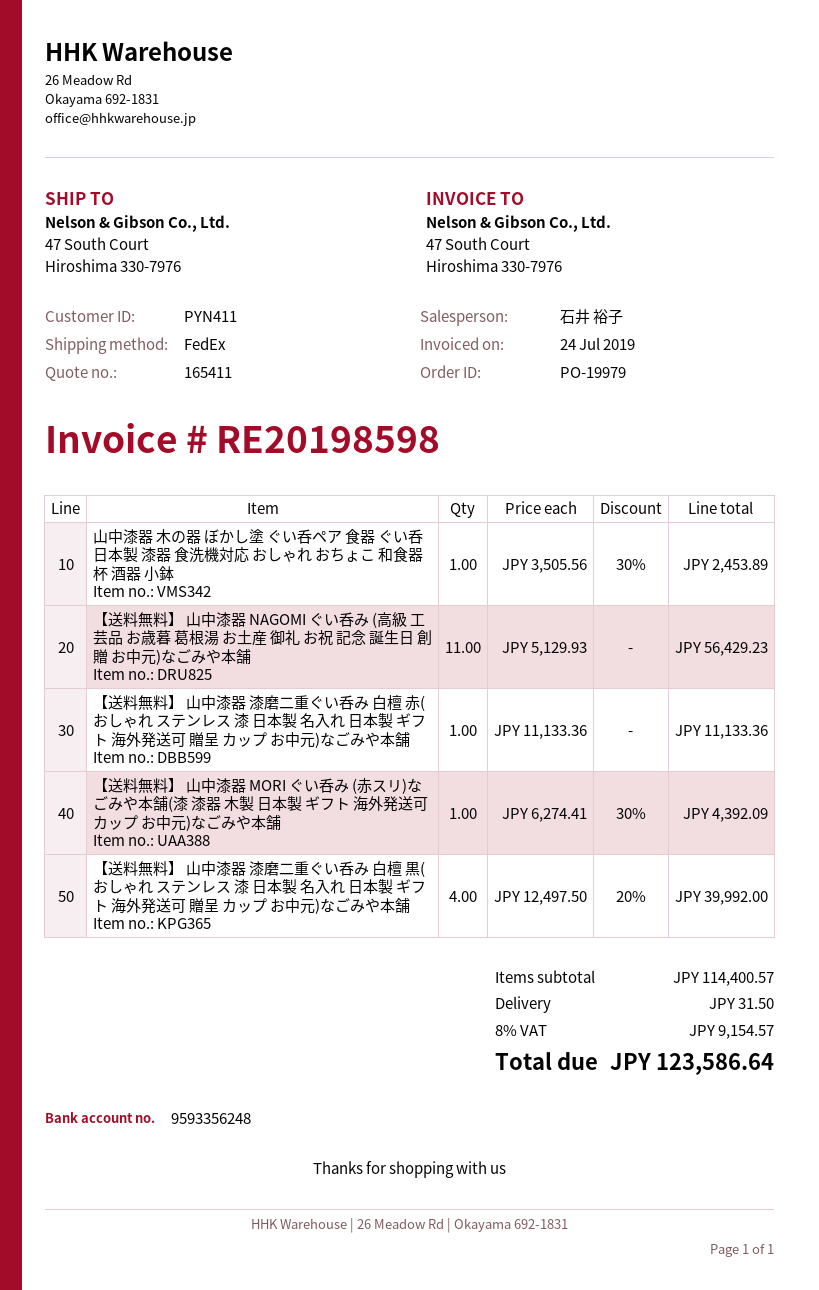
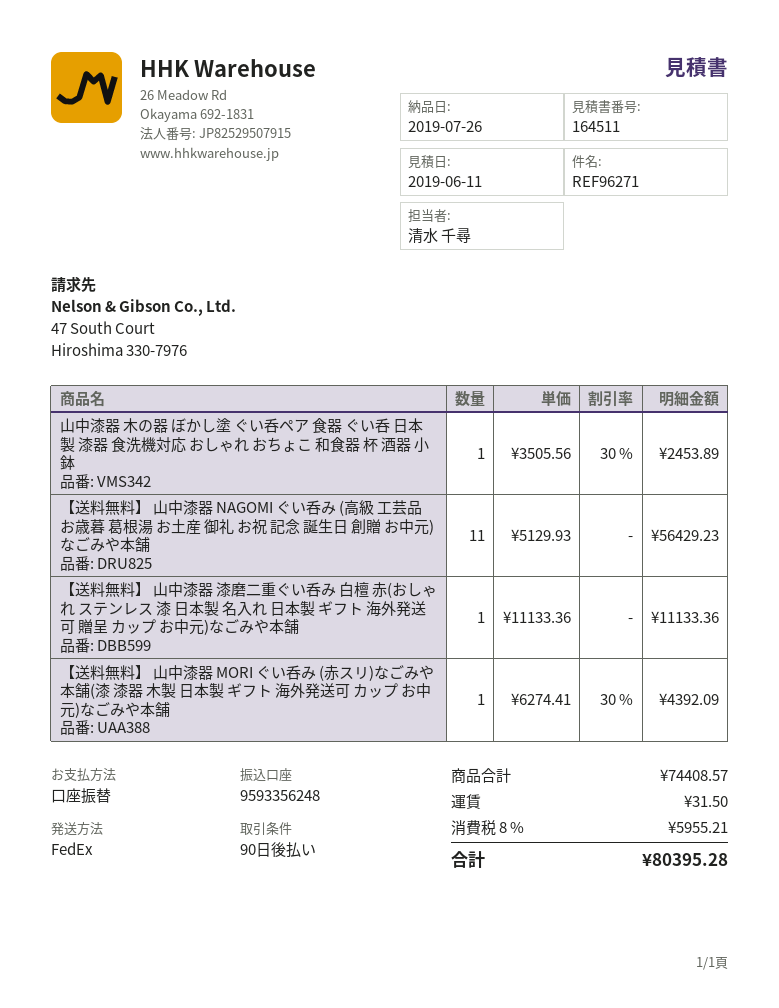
quote number: 165411 -> 164511
sales rep: 石井 裕子 -> 清水 千尋
【送料無料】 山中漆器 漆磨二重ぐい呑み 白檀 黒(おしゃれ ステンレス 漆 日本製 名入れ 日本製 ギフト 海外発送可 贈呈 カップ お中元)なごみや本舗: 4 x 12497.50 - 20% = 39992.00 -> none
subtotal: 114400.57 -> 74408.57
tax: 8% = 9154.57 -> 8% = 5955.21
total: 123586.64 -> 80395.28

